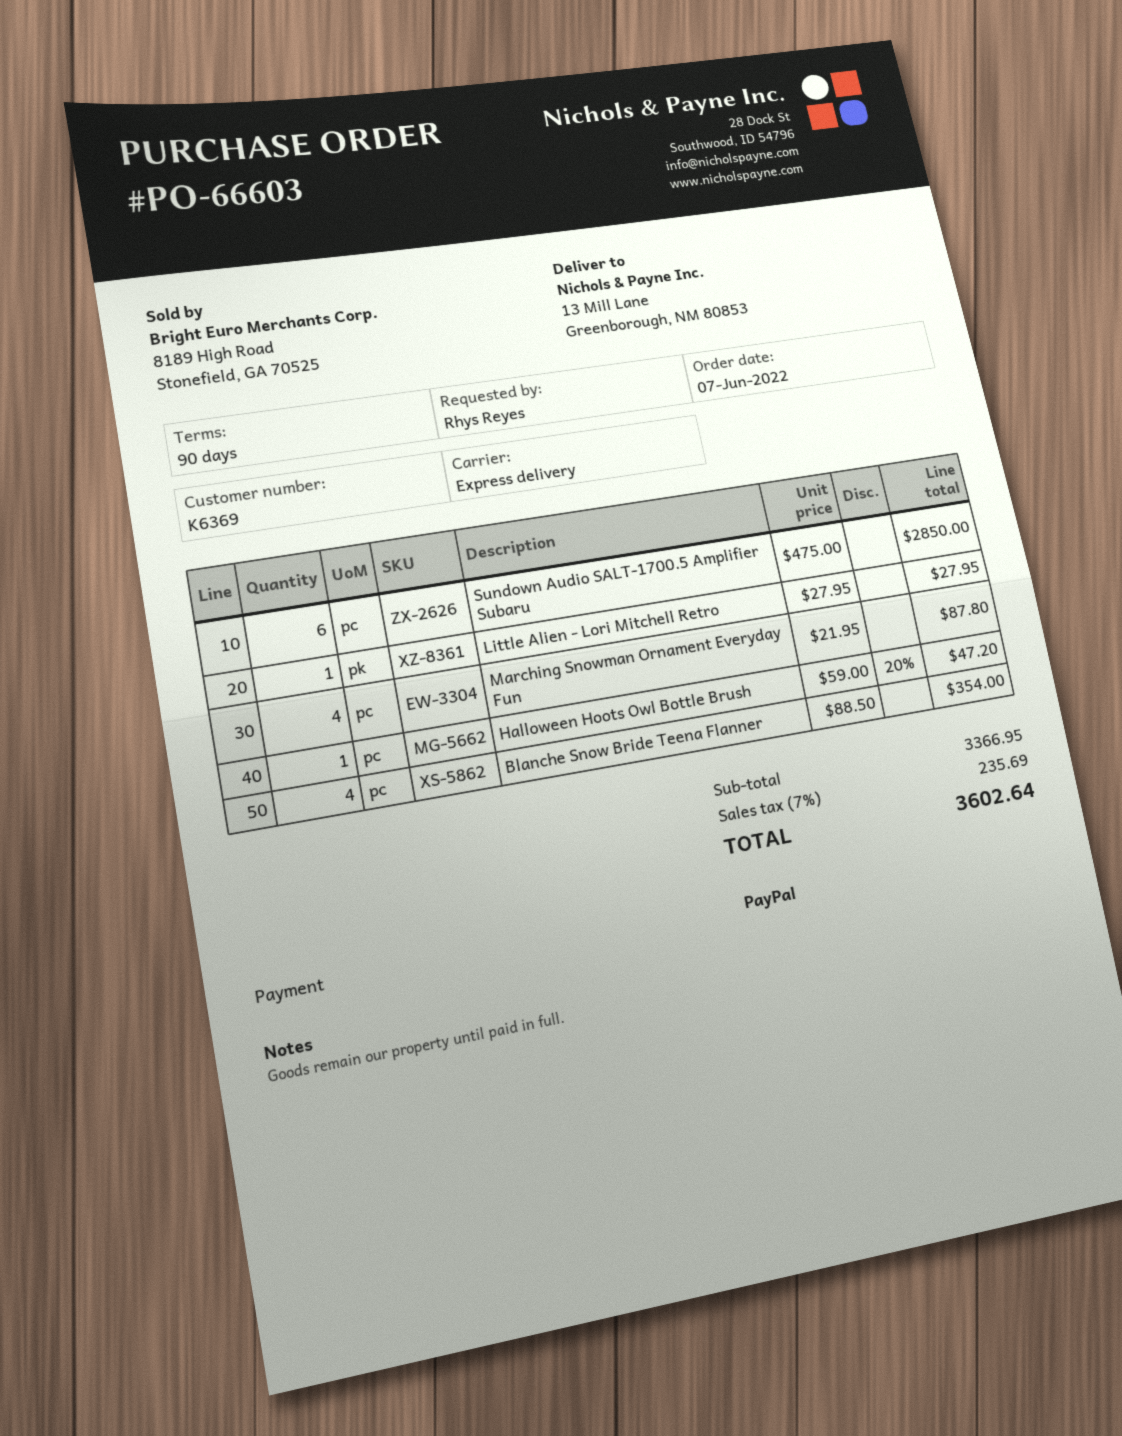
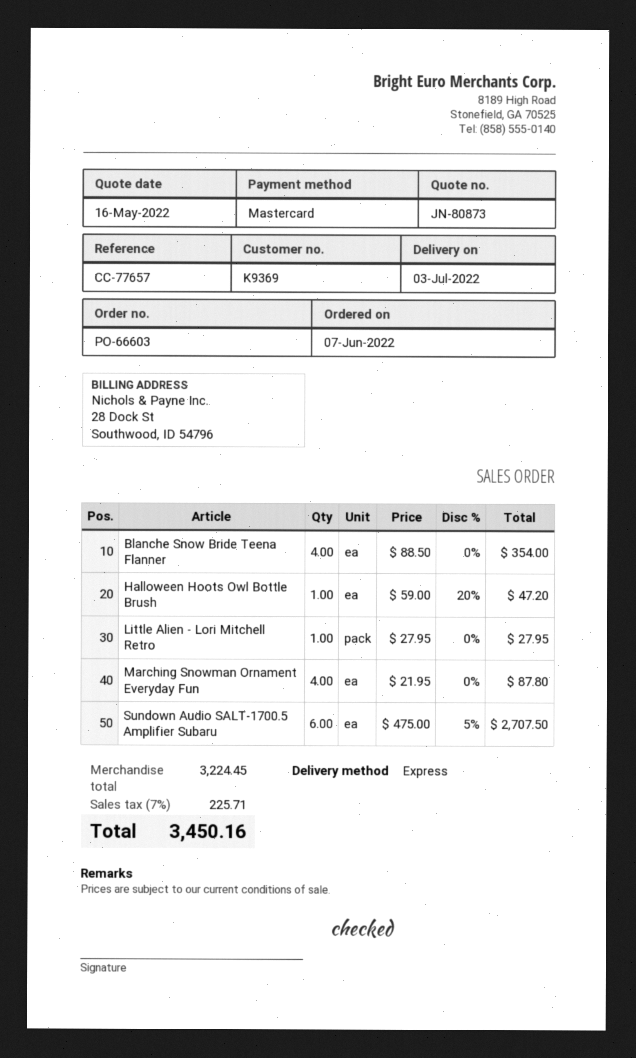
customer number: K6369 -> K9369
payment method: PayPal -> Mastercard
Sundown Audio SALT-1700.5 Amplifier Subaru: 6 x 475.00 = 2850.00 -> 6 x 475.00 - 5% = 2707.50
subtotal: 3366.95 -> 3224.45
tax: 7% = 235.69 -> 7% = 225.71
total: 3602.64 -> 3450.16

